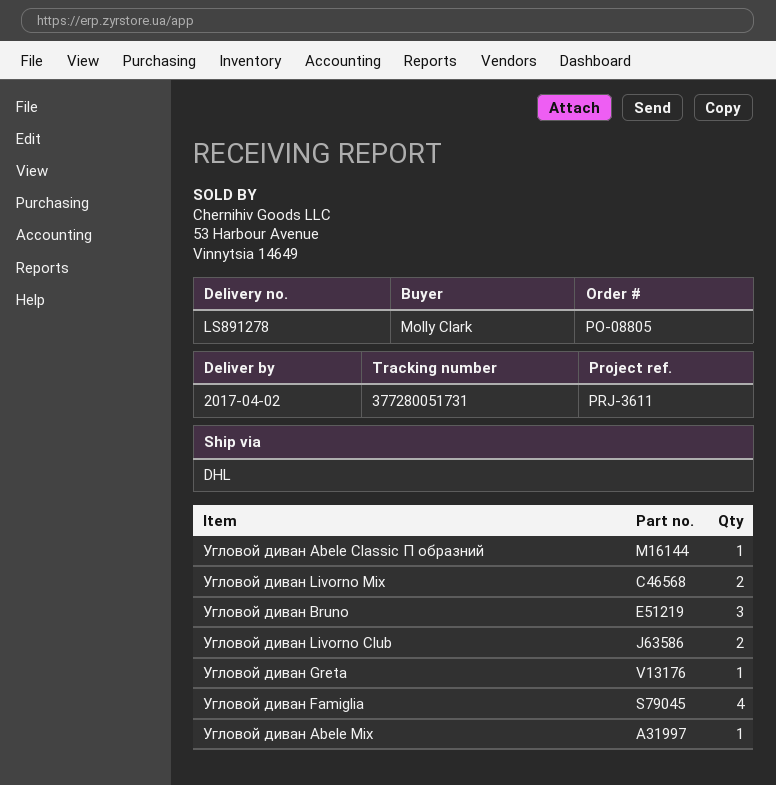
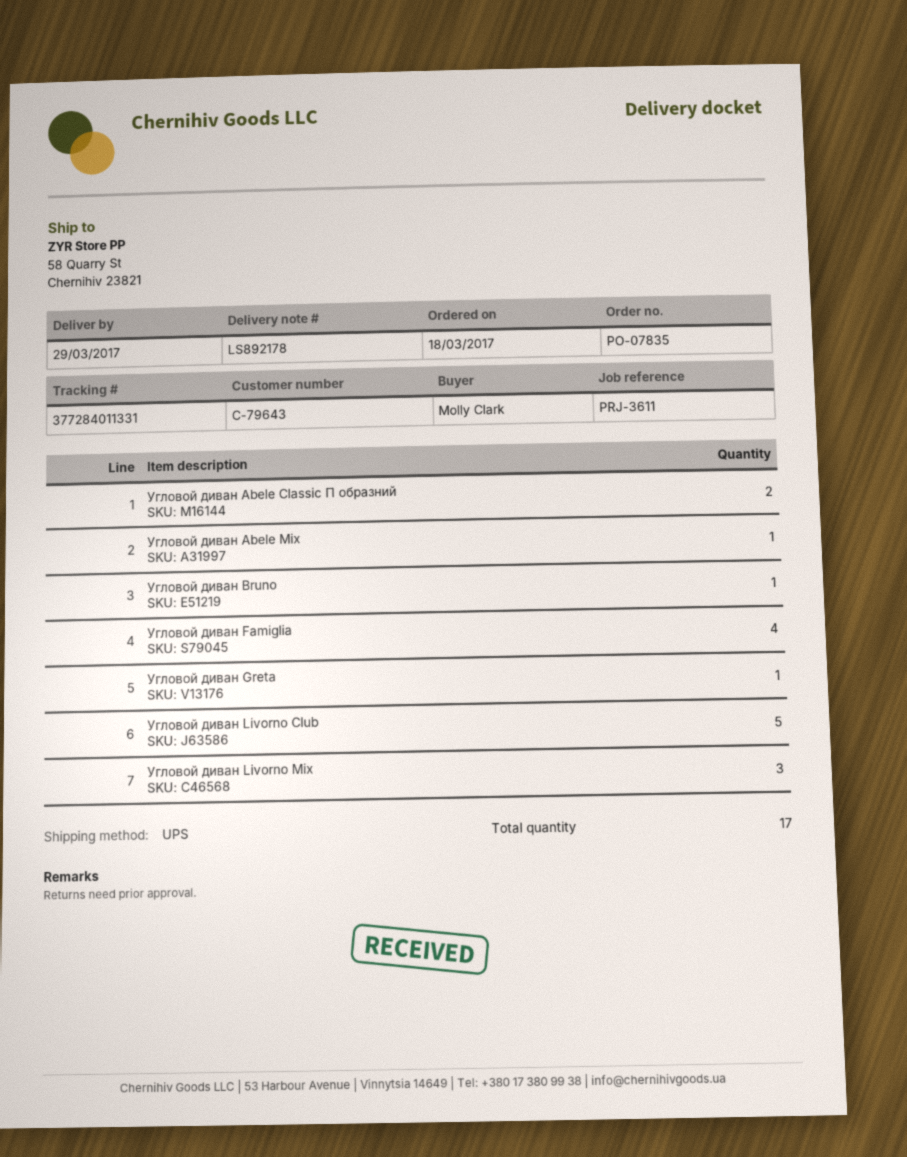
order number: PO-08805 -> PO-07835
delivery note number: LS891278 -> LS892178
delivery date: 2017-04-02 -> 2017-03-29
shipping method: DHL -> UPS
tracking number: 377280051731 -> 377284011331
Угловой диван Abele Classic П образний: 1 -> 2
Угловой диван Livorno Mix: 2 -> 3
Угловой диван Bruno: 3 -> 1
Угловой диван Livorno Club: 2 -> 5

